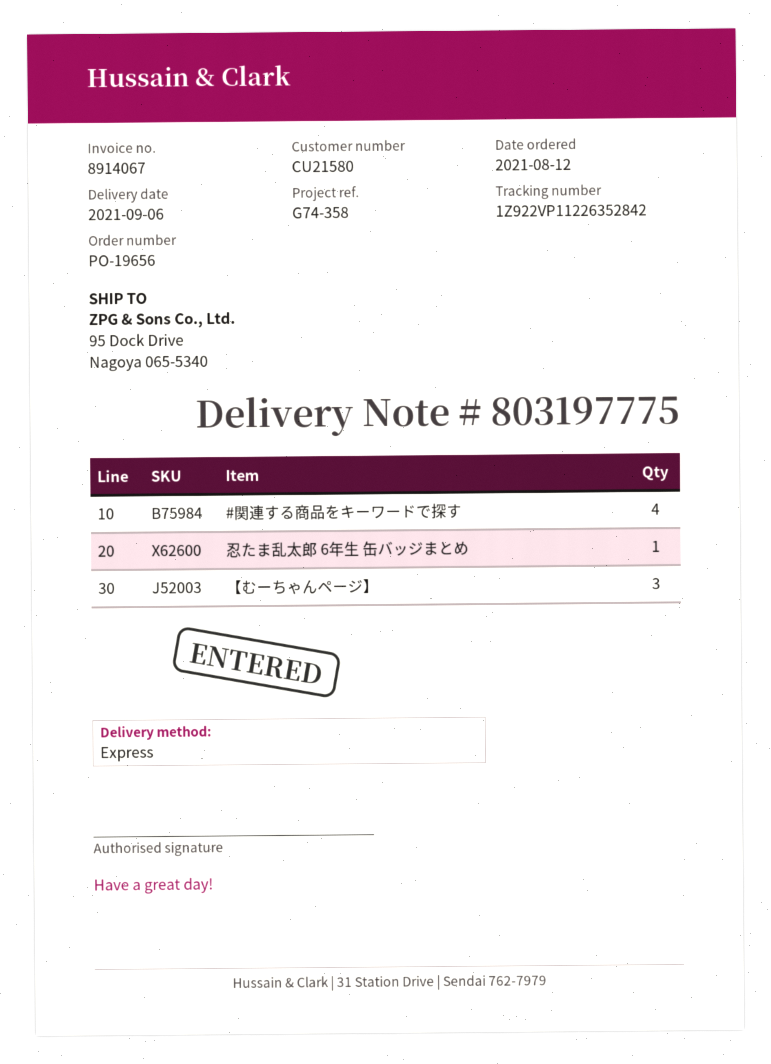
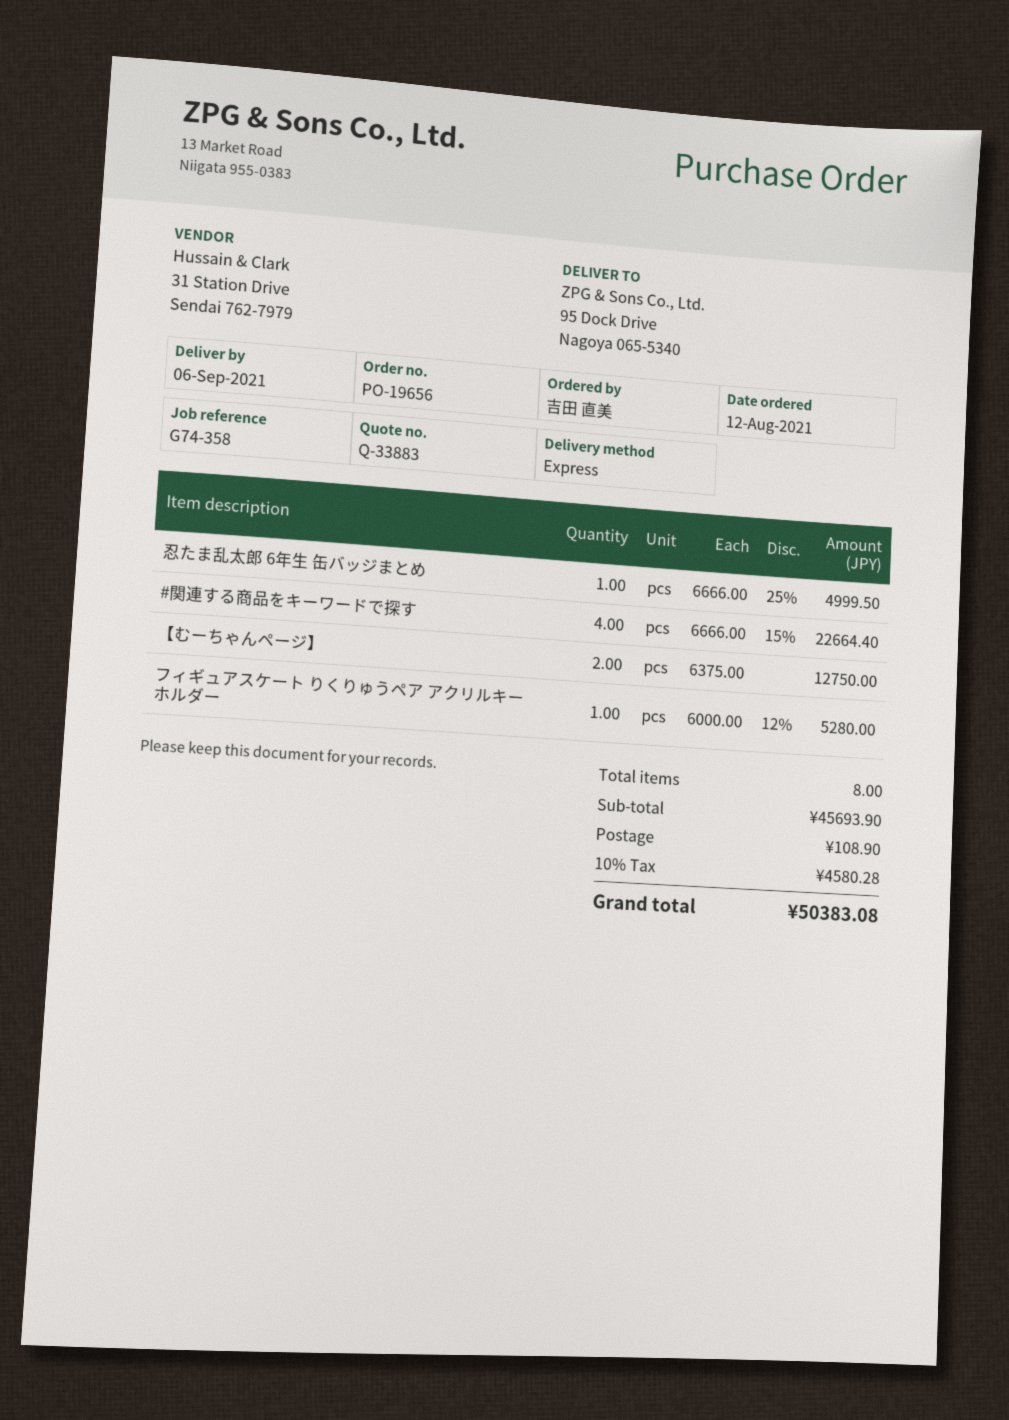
【むーちゃんページ】: 3 -> 2
フィギュアスケート りくりゅうペア アクリルキーホルダー: none -> 1

